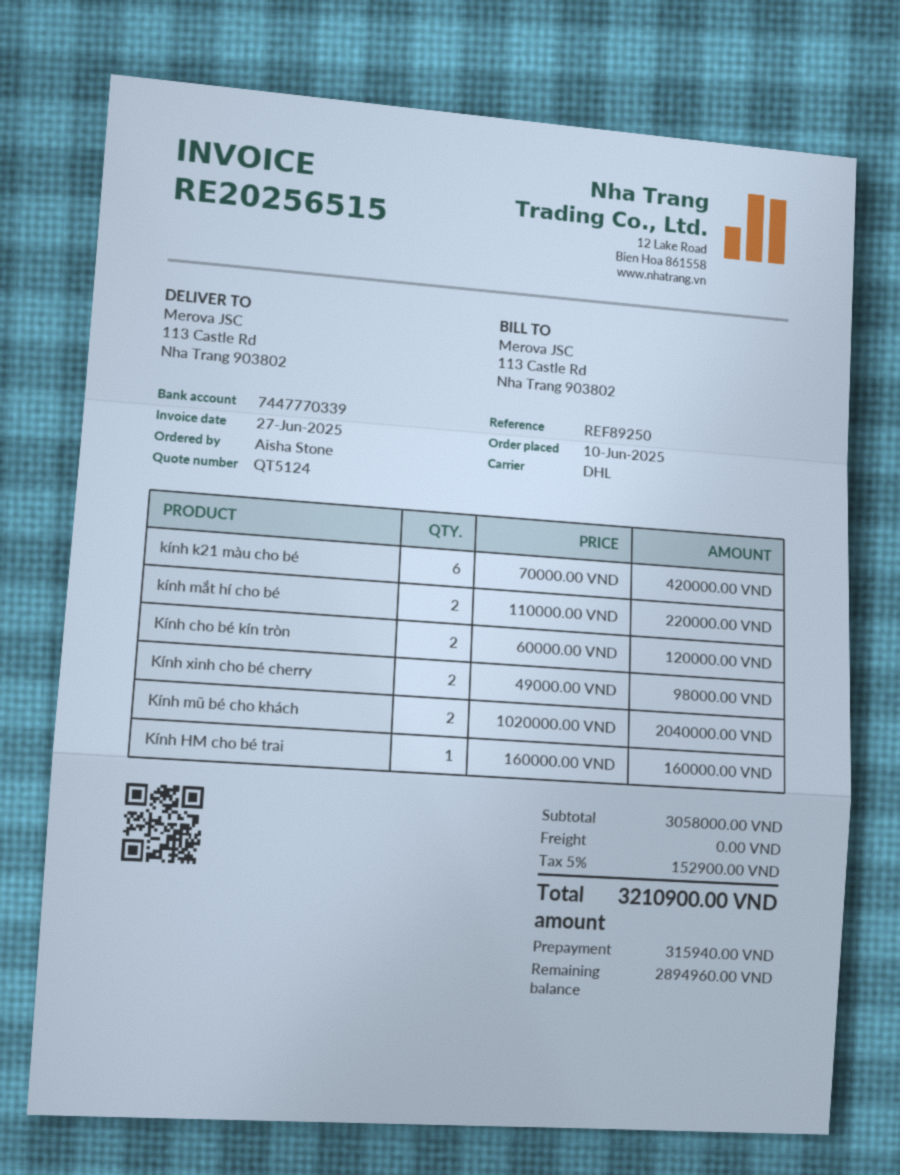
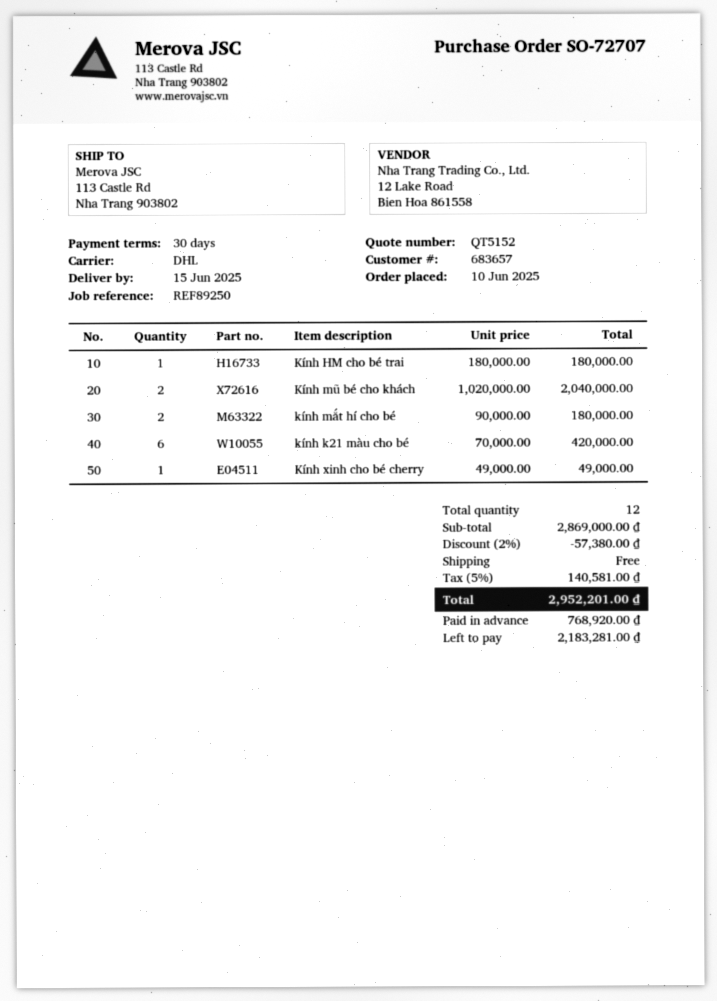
quote number: QT5124 -> QT5152
kính mắt hí cho bé: 2 x 110000.00 = 220000.00 -> 2 x 90000.00 = 180000.00
Kính cho bé kín tròn: 2 x 60000.00 = 120000.00 -> none
Kính xinh cho bé cherry: 2 x 49000.00 = 98000.00 -> 1 x 49000.00 = 49000.00
Kính HM cho bé trai: 1 x 160000.00 = 160000.00 -> 1 x 180000.00 = 180000.00
subtotal: 3058000.00 -> 2869000.00
discount: none -> 2% = 57380.00
tax: 5% = 152900.00 -> 5% = 140581.00
total: 3210900.00 -> 2952201.00
deposit: 315940.00 -> 768920.00
balance: 2894960.00 -> 2183281.00

